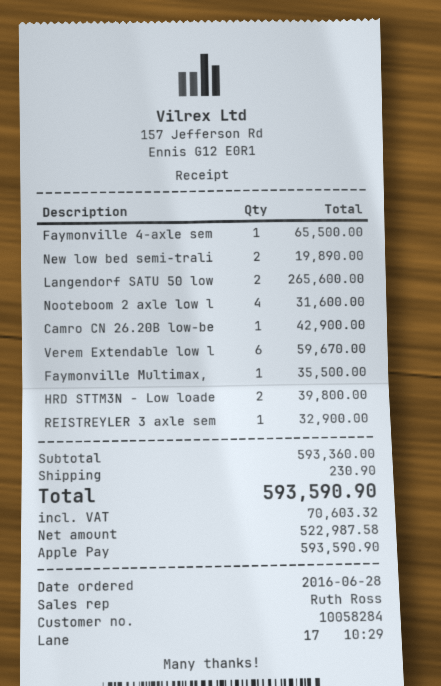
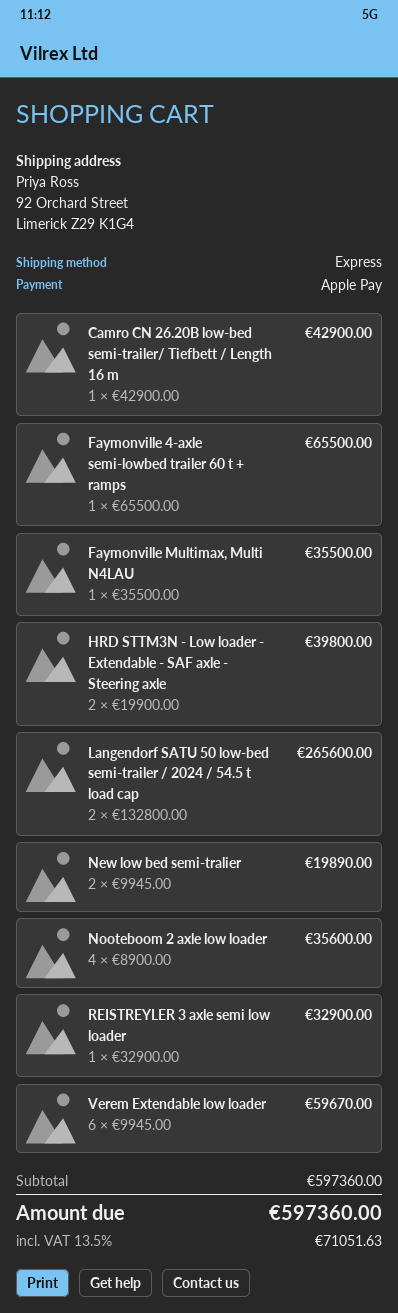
Nooteboom 2 axle low l: 4 for 31600.00 -> 4 for 35600.00
subtotal: 593360.00 -> 597360.00
shipping: 230.90 -> none
tax: 70603.32 -> 71051.63
total: 593590.90 -> 597360.00

